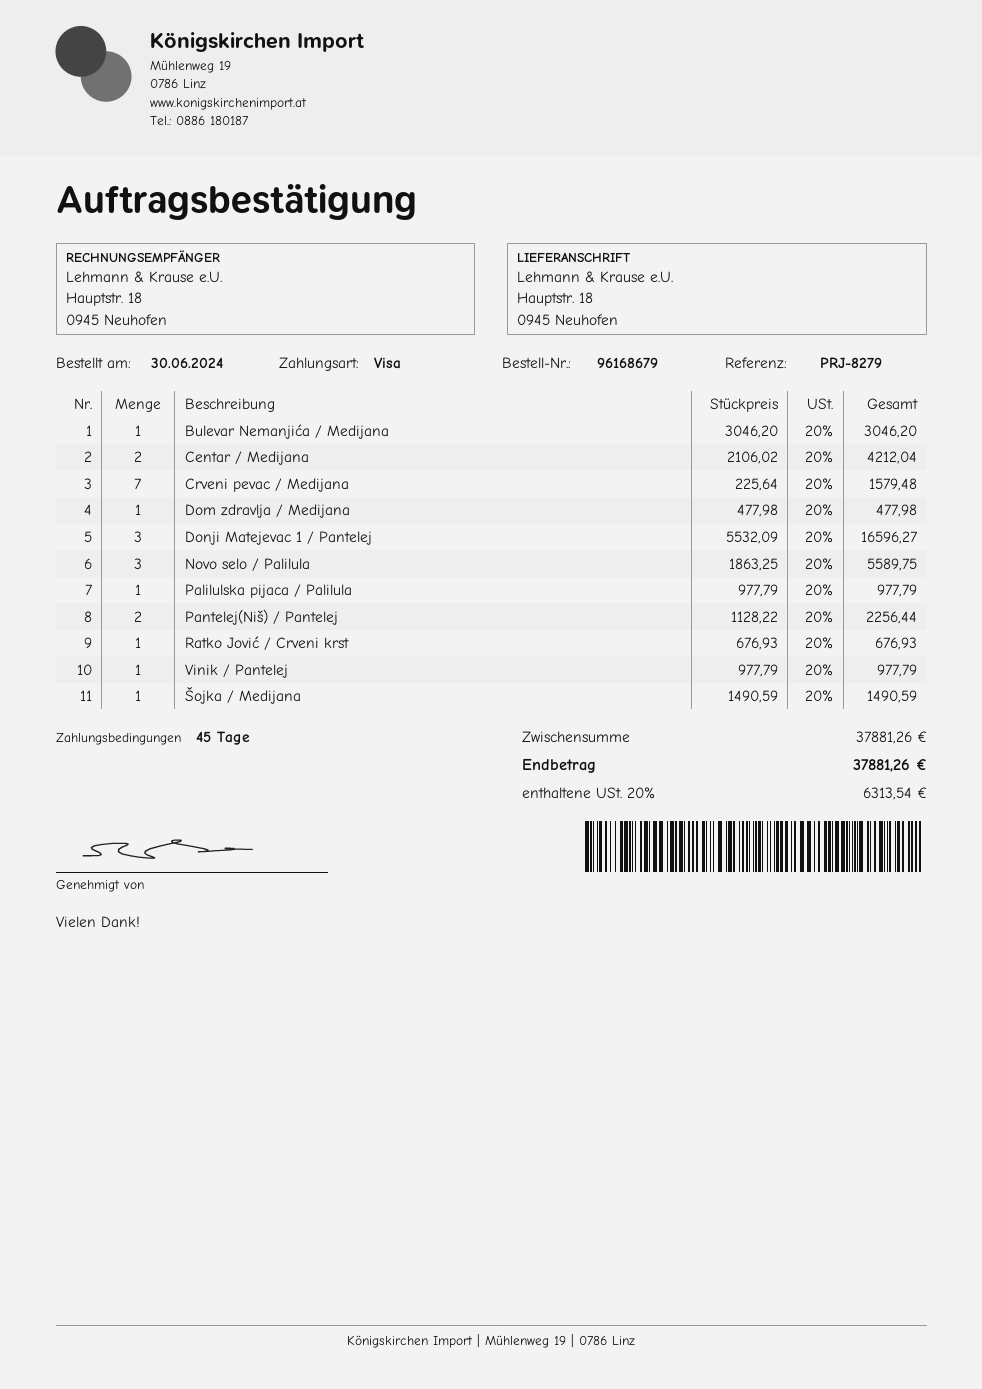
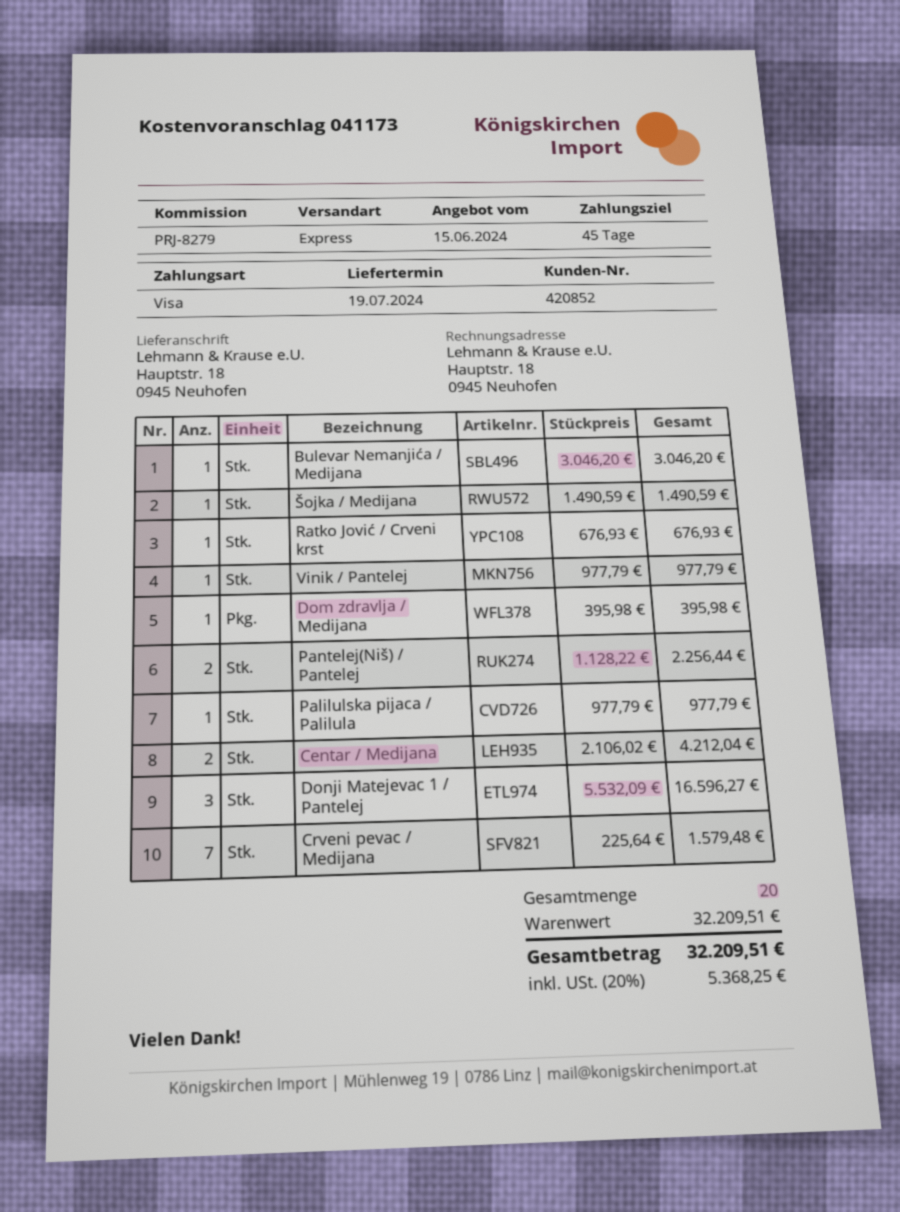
Dom zdravlja / Medijana: 1 x 477.98 = 477.98 -> 1 x 395.98 = 395.98
Novo selo / Palilula: 3 x 1863.25 = 5589.75 -> none
subtotal: 37881.26 -> 32209.51
tax: 20% = 6313.54 -> 20% = 5368.25
total: 37881.26 -> 32209.51

